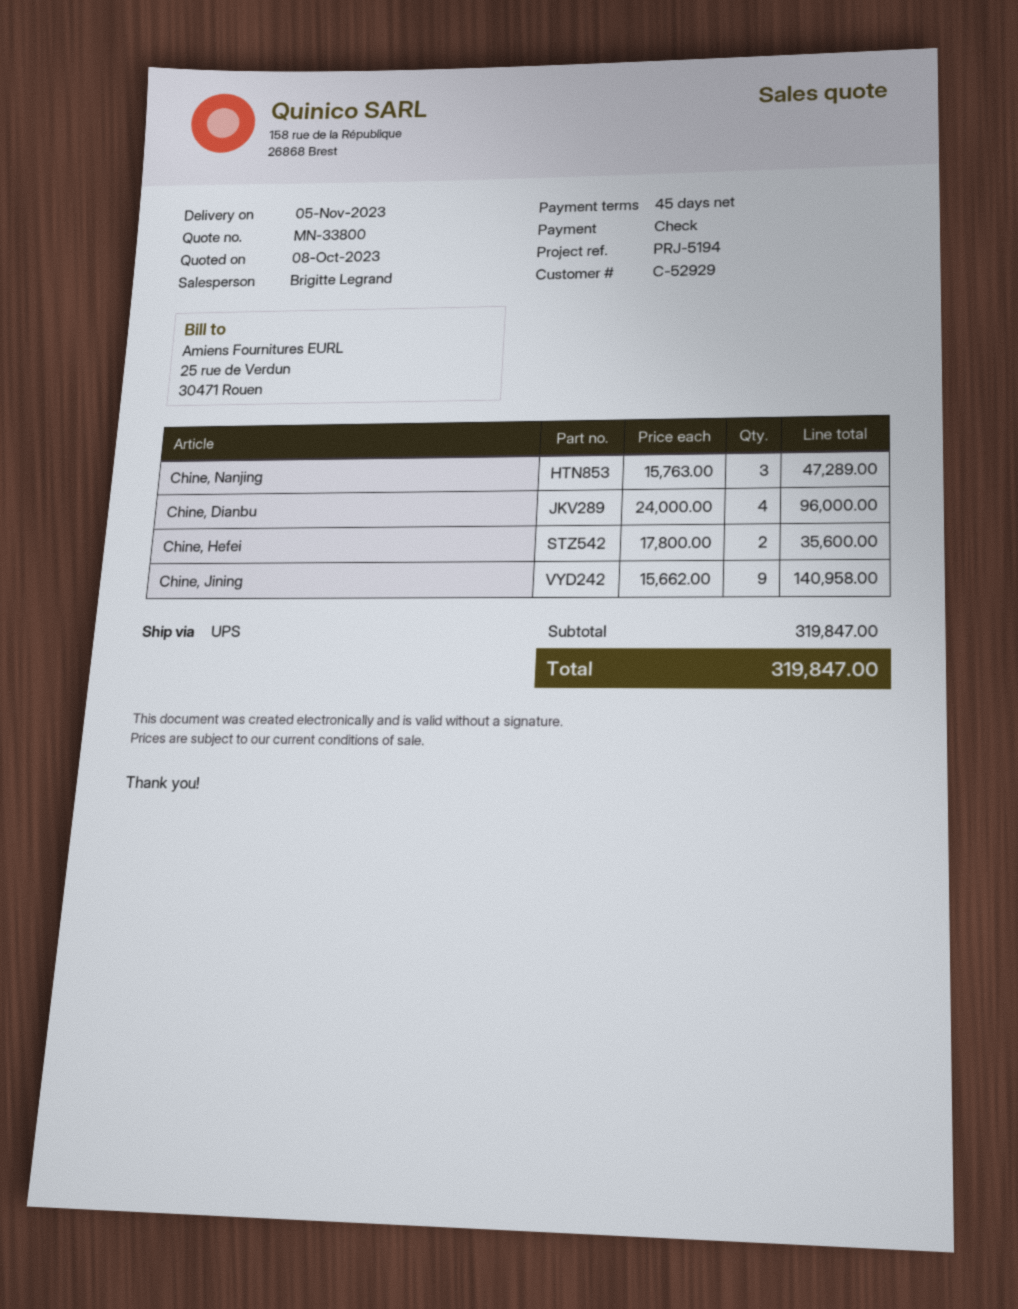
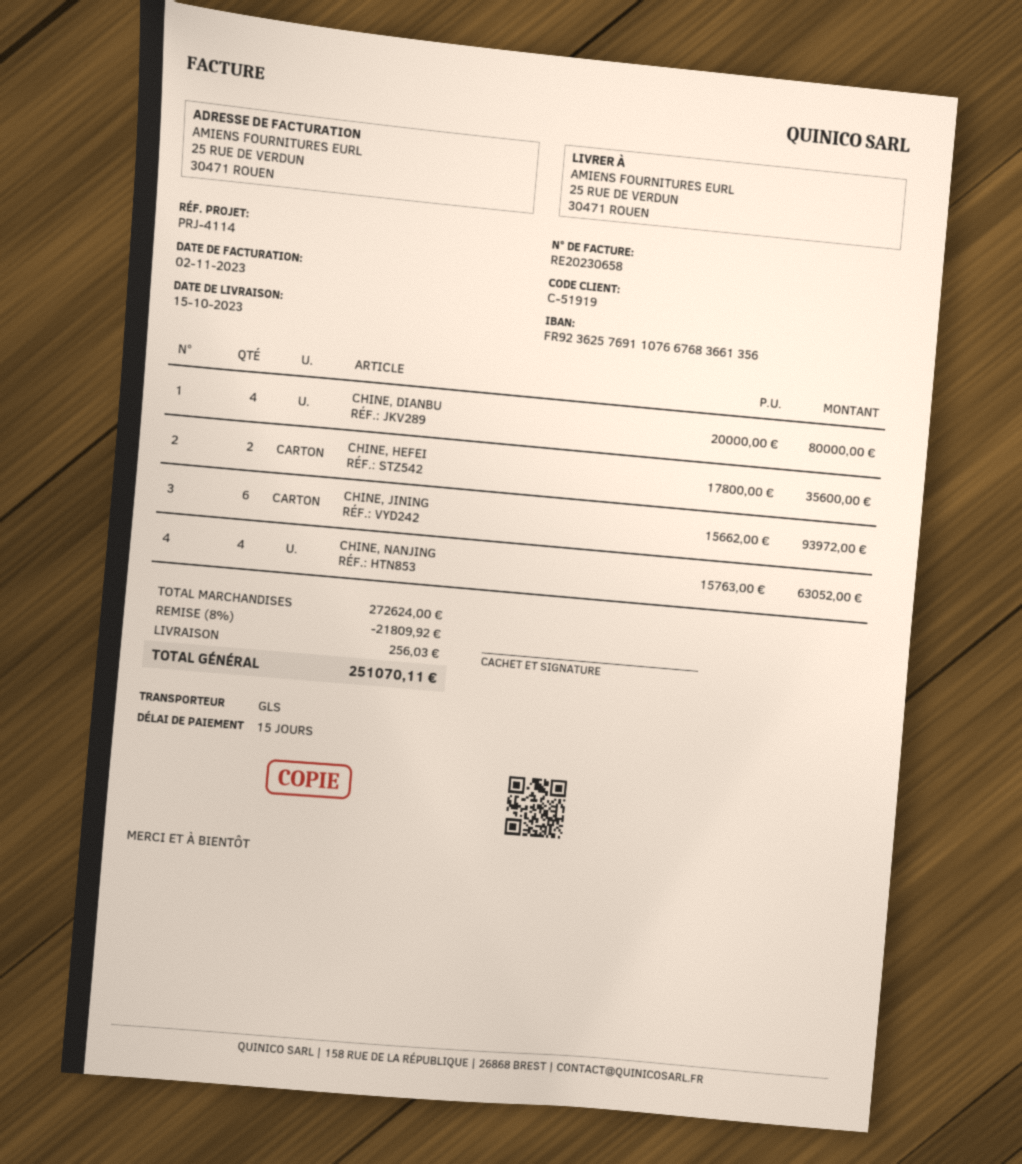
delivery date: 2023-11-05 -> 2023-10-15
payment terms: 45 days -> 15 days
customer number: C-52929 -> C-51919
reference: PRJ-5194 -> PRJ-4114
shipping method: UPS -> GLS
Chine, Nanjing: 3 x 15763.00 = 47289.00 -> 4 x 15763.00 = 63052.00
Chine, Dianbu: 4 x 24000.00 = 96000.00 -> 4 x 20000.00 = 80000.00
Chine, Jining: 9 x 15662.00 = 140958.00 -> 6 x 15662.00 = 93972.00
subtotal: 319847.00 -> 272624.00
discount: none -> 8% = 21809.92
shipping: none -> 256.03
total: 319847.00 -> 251070.11

